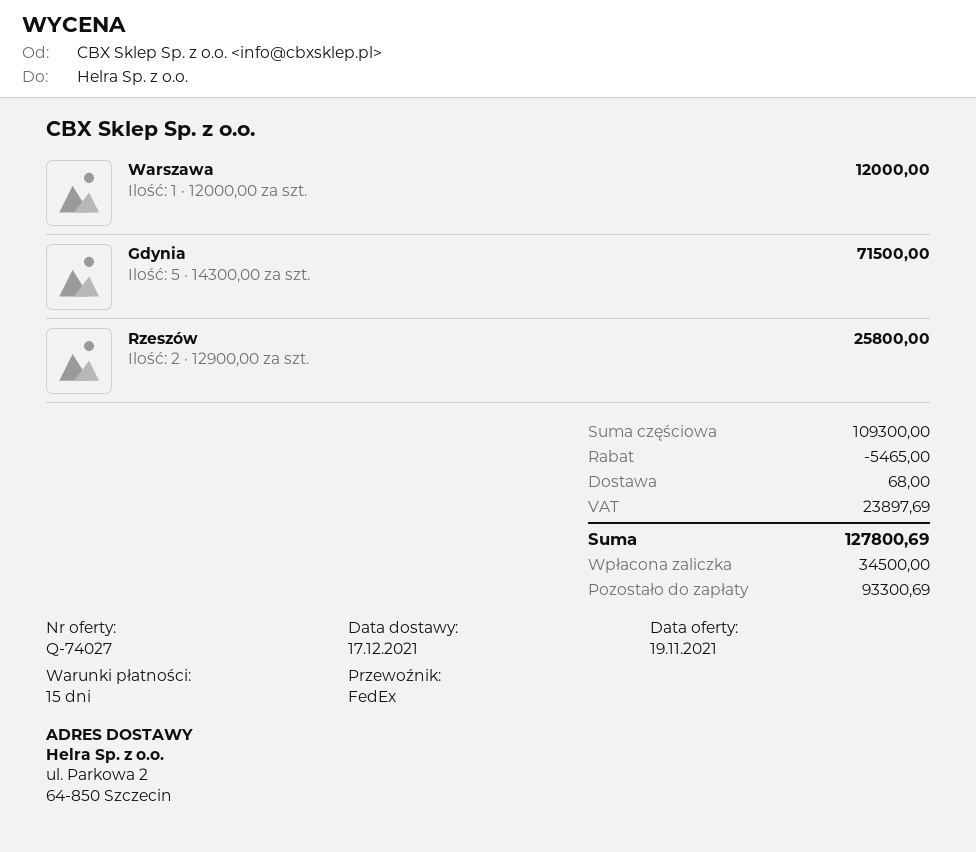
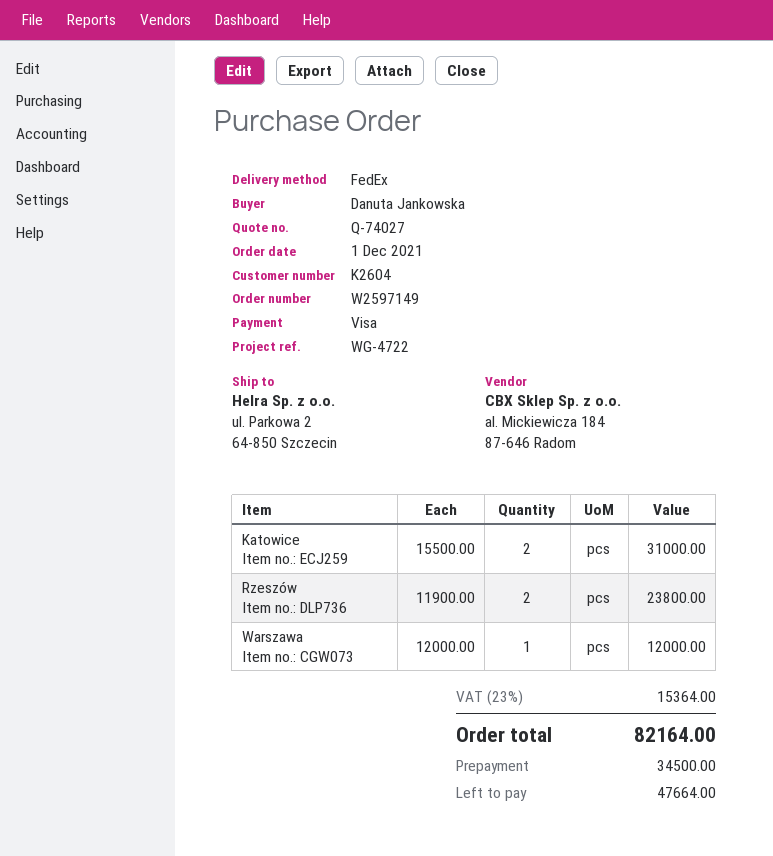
Gdynia: 5 x 14300.00 = 71500.00 -> none
Rzeszów: 2 x 12900.00 = 25800.00 -> 2 x 11900.00 = 23800.00
Katowice: none -> 2 x 15500.00 = 31000.00
discount: 5465.00 -> none
shipping: 68.00 -> none
tax: 23897.69 -> 15364.00
total: 127800.69 -> 82164.00
balance: 93300.69 -> 47664.00

